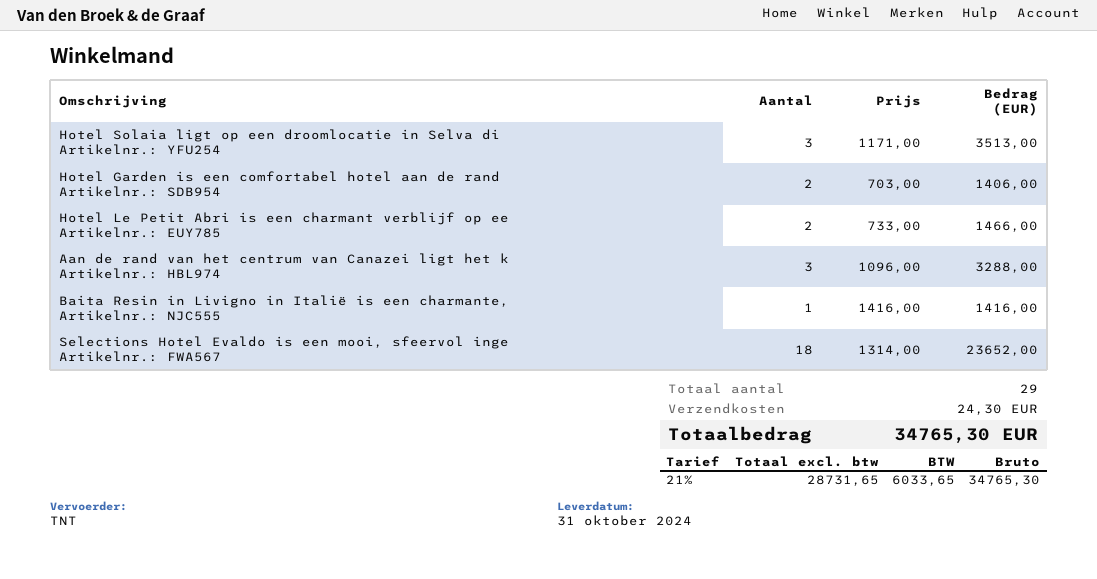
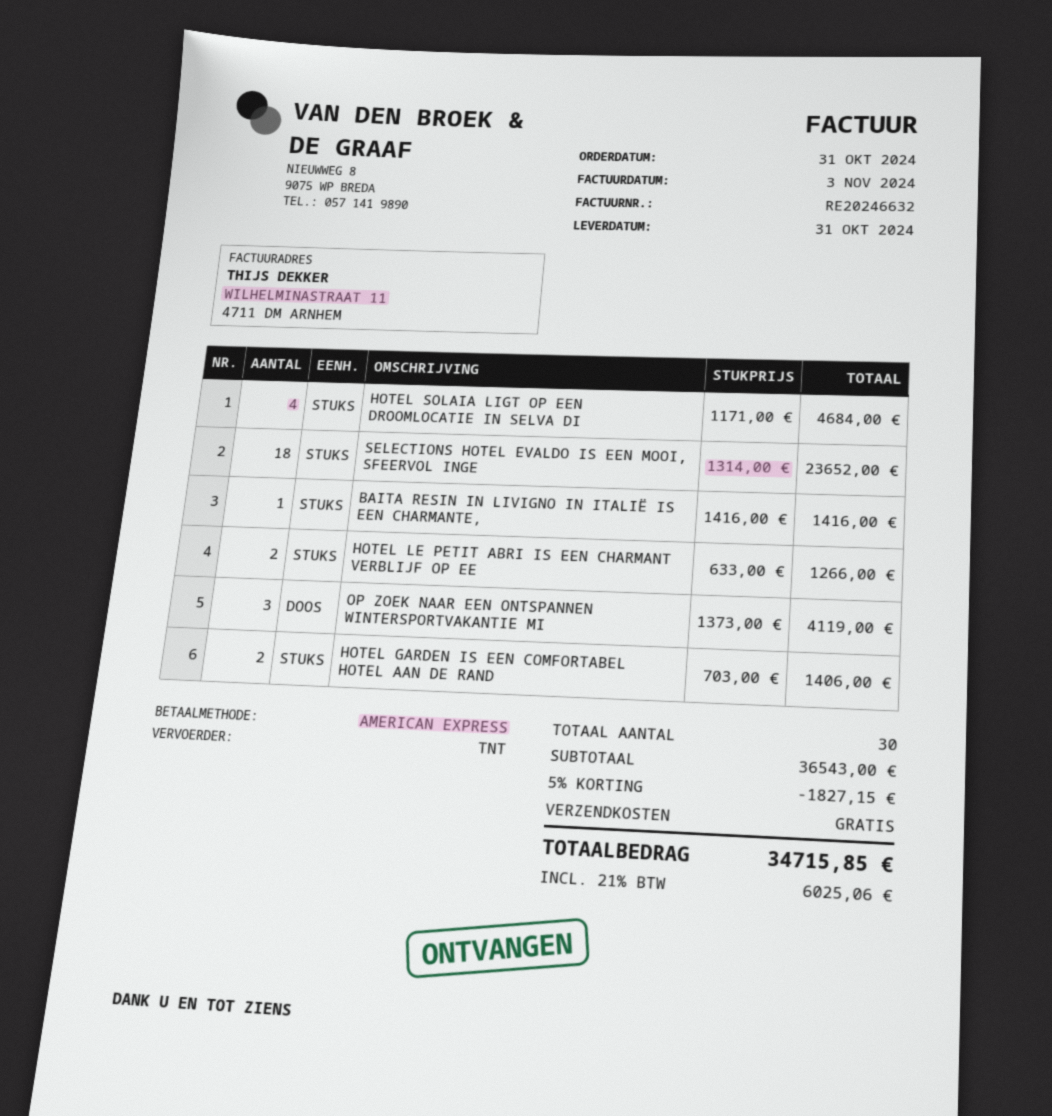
Hotel Solaia ligt op een droomlocatie in Selva di: 3 x 1171.00 = 3513.00 -> 4 x 1171.00 = 4684.00
Hotel Le Petit Abri is een charmant verblijf op ee: 2 x 733.00 = 1466.00 -> 2 x 633.00 = 1266.00
Aan de rand van het centrum van Canazei ligt het k: 3 x 1096.00 = 3288.00 -> none
OP ZOEK NAAR EEN ONTSPANNEN WINTERSPORTVAKANTIE MI: none -> 3 x 1373.00 = 4119.00
total quantity: 29 -> 30
discount: none -> 5% = 1827.15
shipping: 24.30 -> 0.00
tax: 21% = 6033.65 -> 21% = 6025.06
total: 34765.30 -> 34715.85

